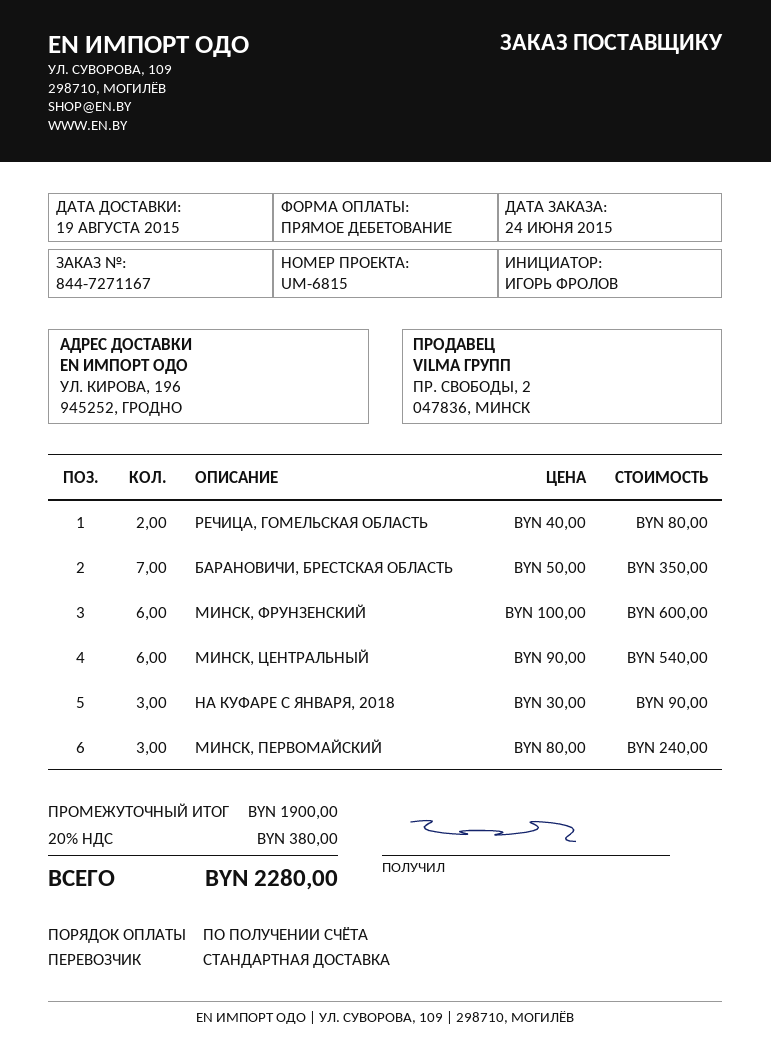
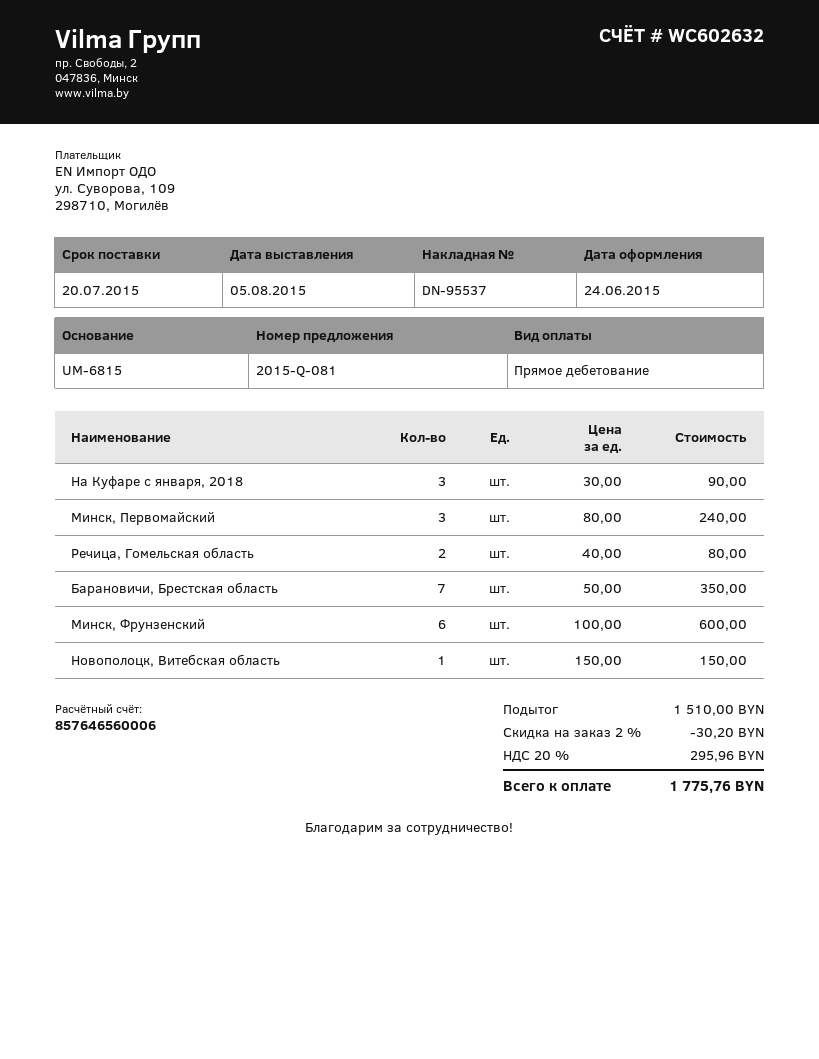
delivery date: 2015-08-19 -> 2015-07-20
МИНСК, ЦЕНТРАЛЬНЫЙ: 6 x 90.00 = 540.00 -> none
Новополоцк, Витебская область: none -> 1 x 150.00 = 150.00
subtotal: 1900.00 -> 1510.00
discount: none -> 2% = 30.20
tax: 20% = 380.00 -> 20% = 295.96
total: 2280.00 -> 1775.76

